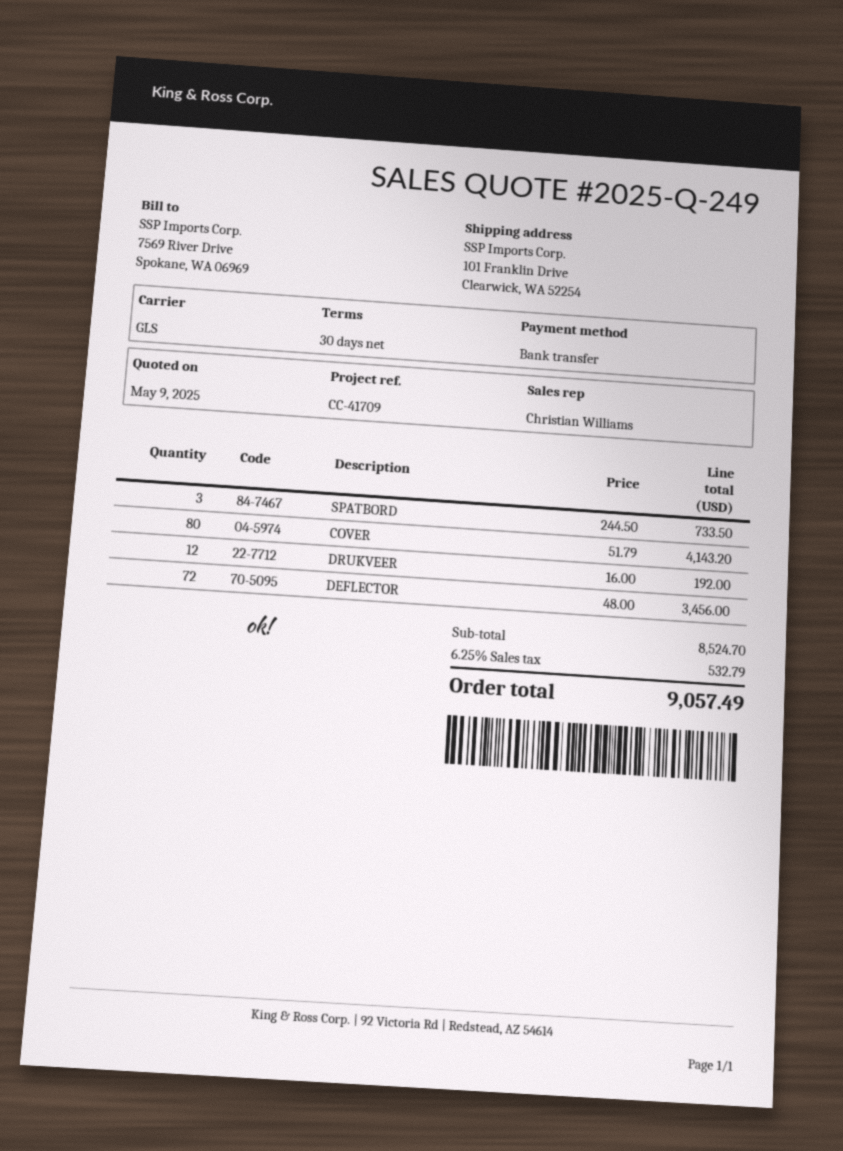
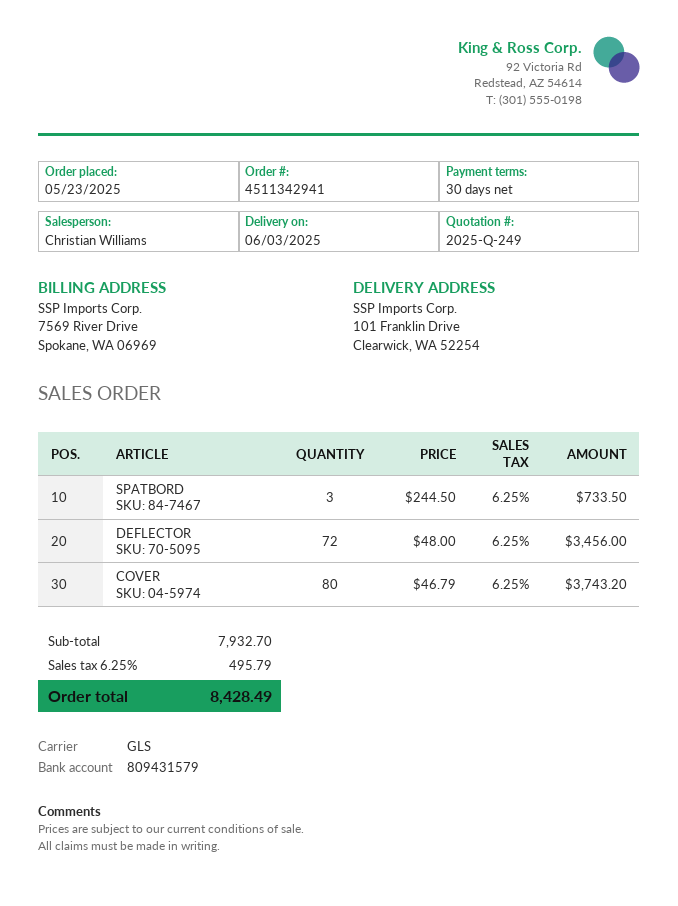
COVER: 80 x 51.79 = 4143.20 -> 80 x 46.79 = 3743.20
DRUKVEER: 12 x 16.00 = 192.00 -> none
subtotal: 8524.70 -> 7932.70
tax: 6.25% = 532.79 -> 6.25% = 495.79
total: 9057.49 -> 8428.49

